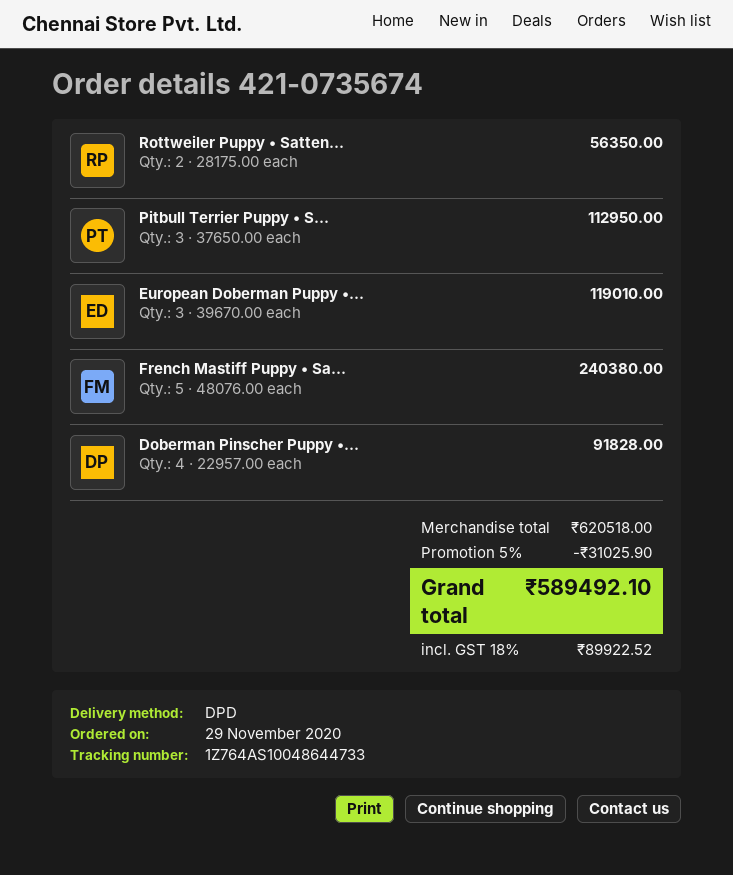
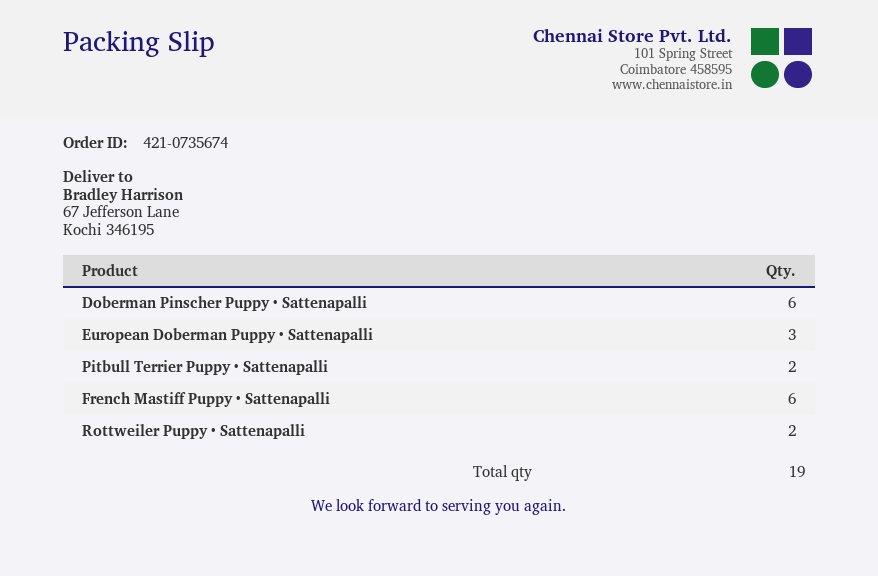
Pitbull Terrier Puppy • S...: 3 -> 2
French Mastiff Puppy • Sa...: 5 -> 6
Doberman Pinscher Puppy •...: 4 -> 6

